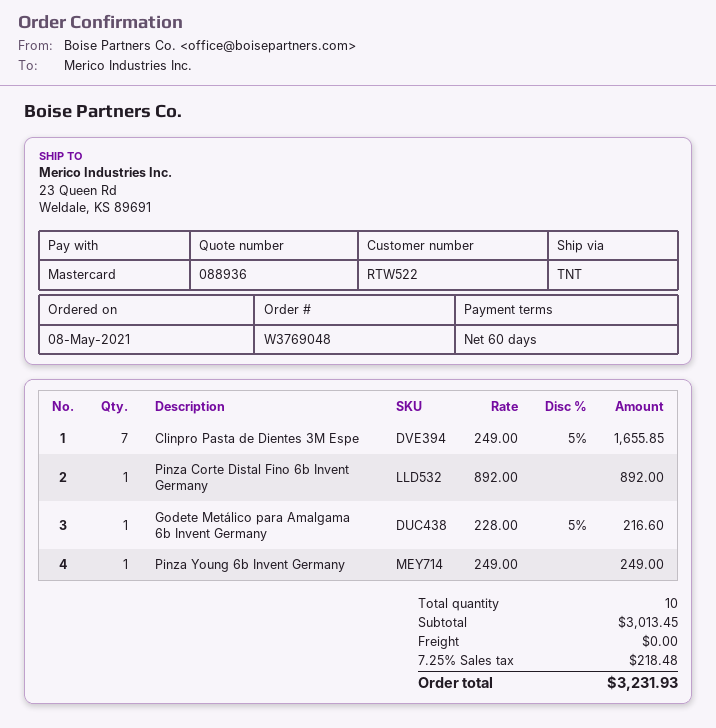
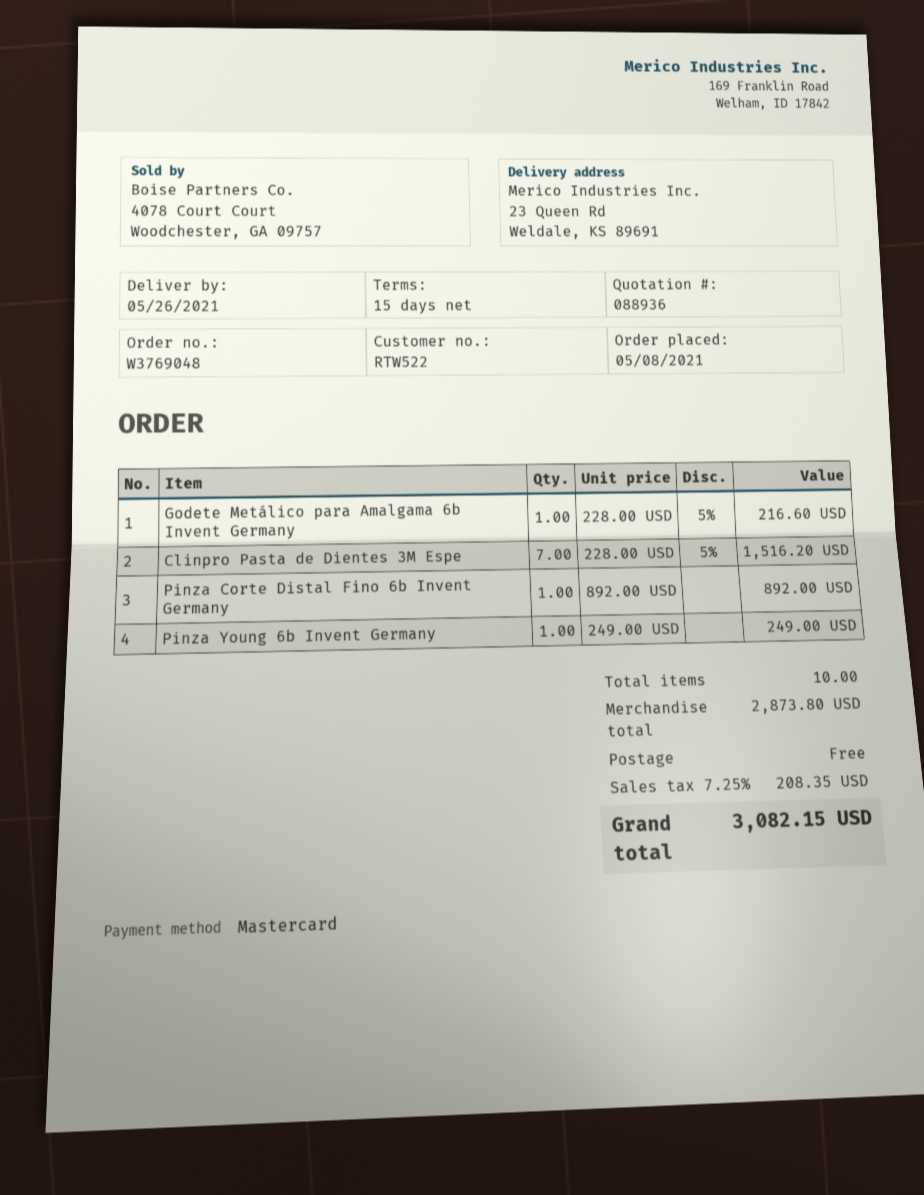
payment terms: 60 days -> 15 days
Clinpro Pasta de Dientes 3M Espe: 7 x 249.00 - 5% = 1655.85 -> 7 x 228.00 - 5% = 1516.20
subtotal: 3013.45 -> 2873.80
tax: 7.25% = 218.48 -> 7.25% = 208.35
total: 3231.93 -> 3082.15

